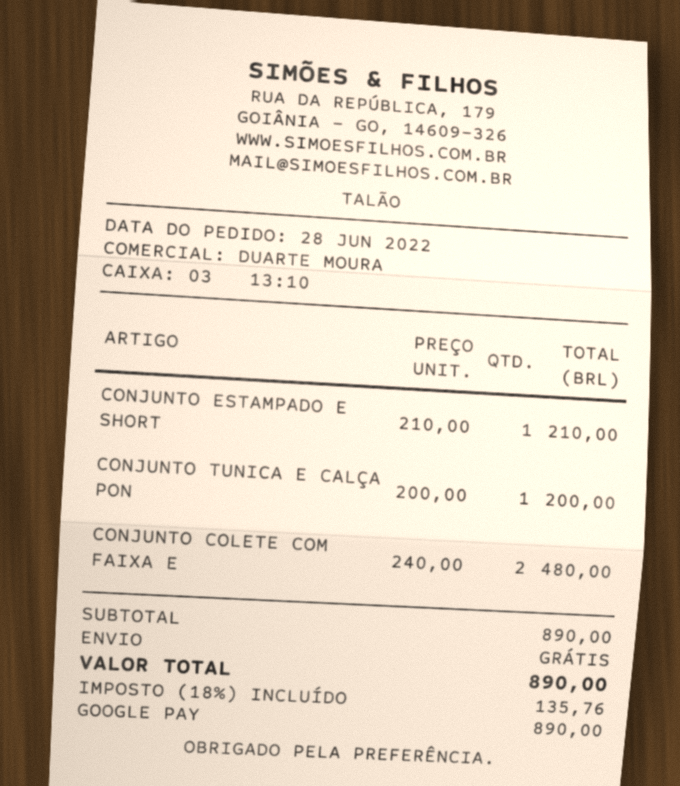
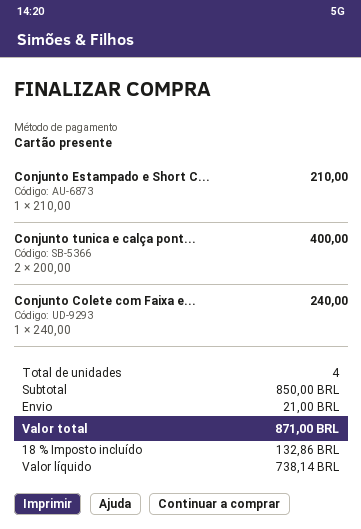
payment method: Google Pay -> gift card
CONJUNTO TUNICA E CALÇA PON: 1 x 200.00 = 200.00 -> 2 x 200.00 = 400.00
CONJUNTO COLETE COM FAIXA E: 2 x 240.00 = 480.00 -> 1 x 240.00 = 240.00
subtotal: 890.00 -> 850.00
shipping: 0.00 -> 21.00
tax: 18% = 135.76 -> 18% = 132.86
total: 890.00 -> 871.00

